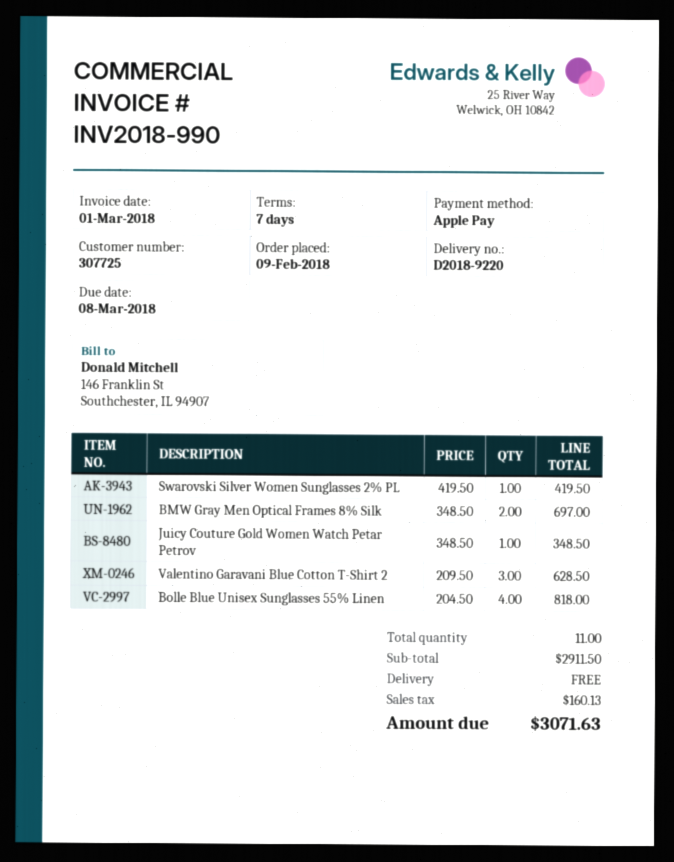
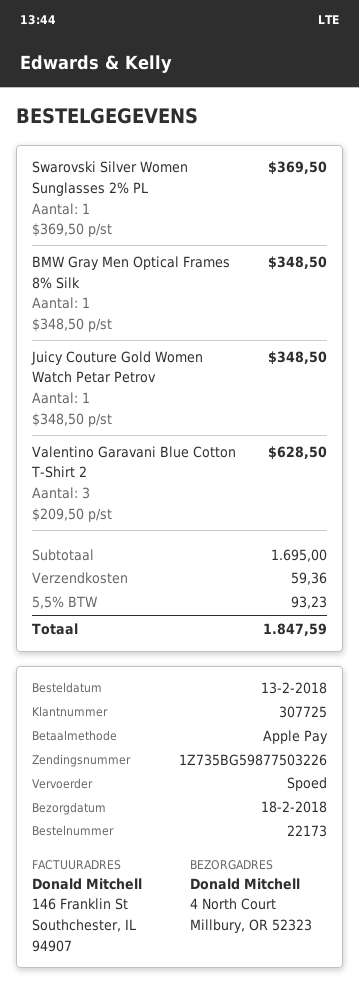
order date: 2018-02-09 -> 2018-02-13
Swarovski Silver Women Sunglasses 2% PL: 1 x 419.50 = 419.50 -> 1 x 369.50 = 369.50
BMW Gray Men Optical Frames 8% Silk: 2 x 348.50 = 697.00 -> 1 x 348.50 = 348.50
Bolle Blue Unisex Sunglasses 55% Linen: 4 x 204.50 = 818.00 -> none
subtotal: 2911.50 -> 1695.00
shipping: 0.00 -> 59.36
tax: 160.13 -> 93.23
total: 3071.63 -> 1847.59

